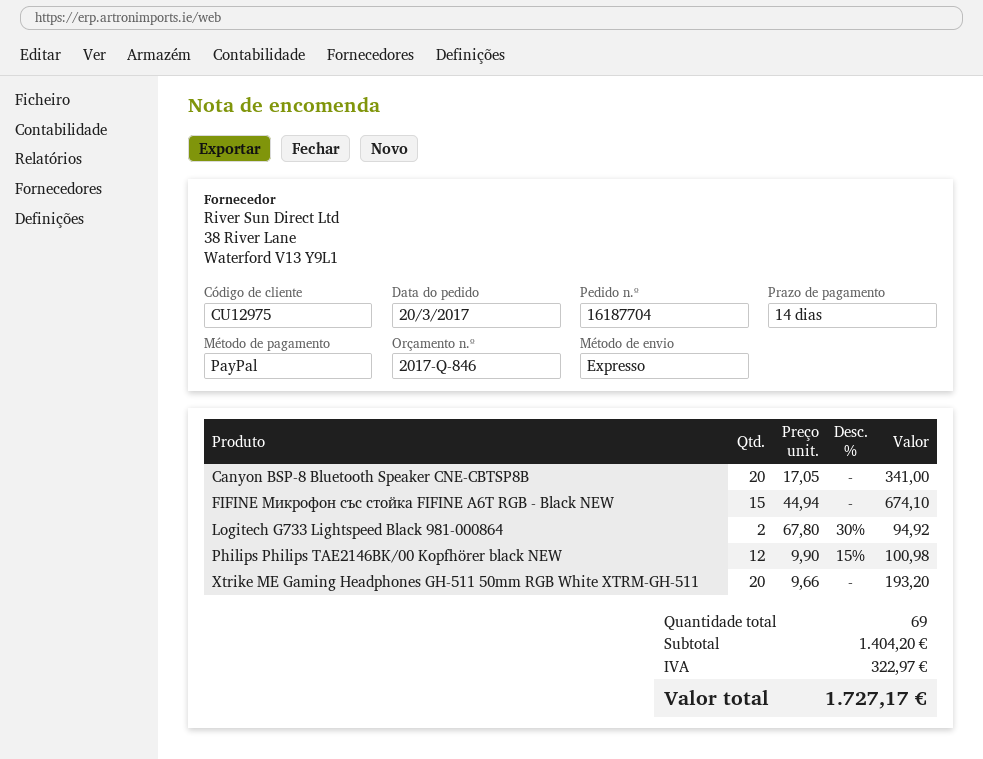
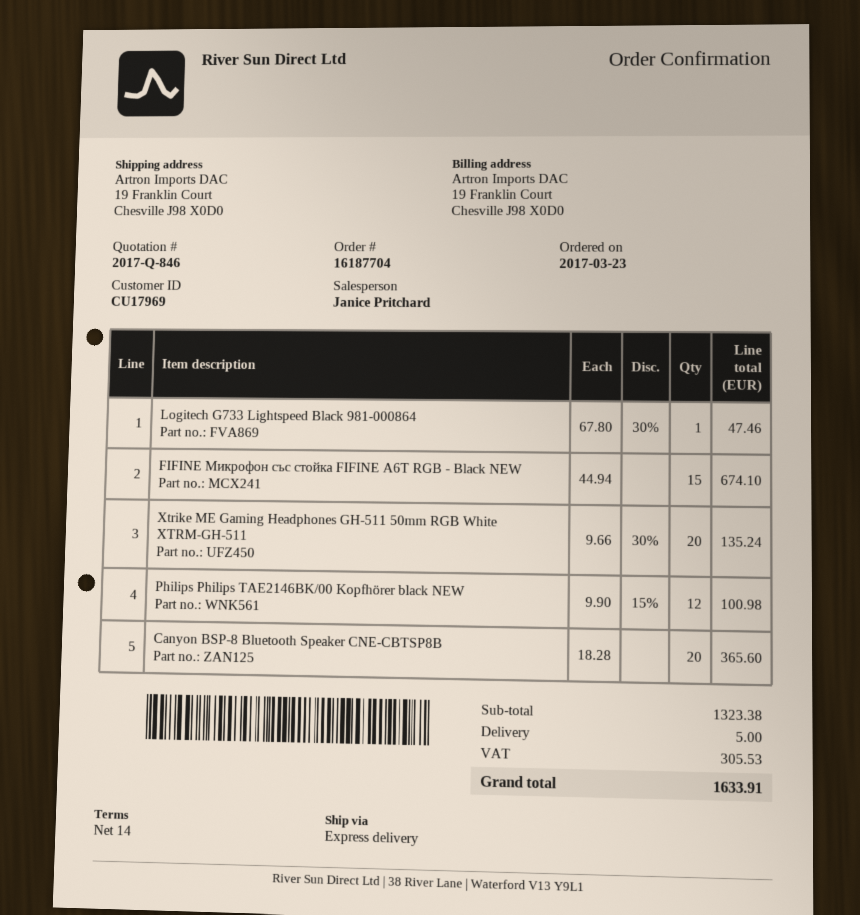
order date: 2017-03-20 -> 2017-03-23
customer number: CU12975 -> CU17969
Canyon BSP-8 Bluetooth Speaker CNE-CBTSP8B: 20 x 17.05 = 341.00 -> 20 x 18.28 = 365.60
Logitech G733 Lightspeed Black 981-000864: 2 x 67.80 - 30% = 94.92 -> 1 x 67.80 - 30% = 47.46
Xtrike ME Gaming Headphones GH-511 50mm RGB White XTRM-GH-511: 20 x 9.66 = 193.20 -> 20 x 9.66 - 30% = 135.24
subtotal: 1404.20 -> 1323.38
shipping: none -> 5.00
tax: 322.97 -> 305.53
total: 1727.17 -> 1633.91

